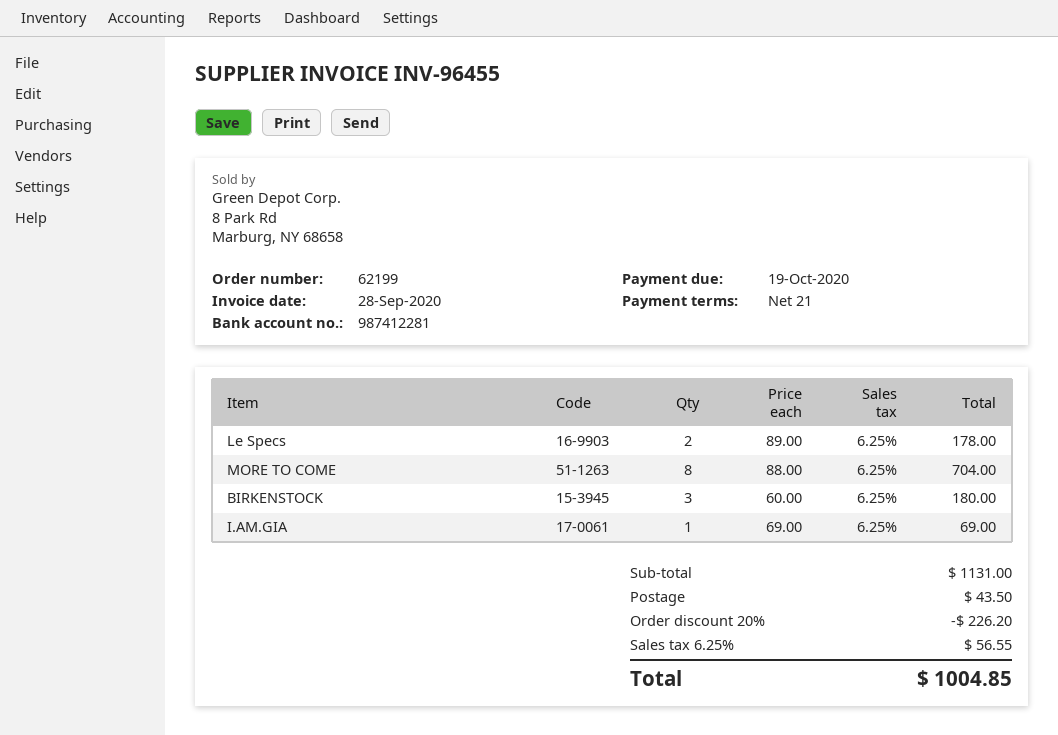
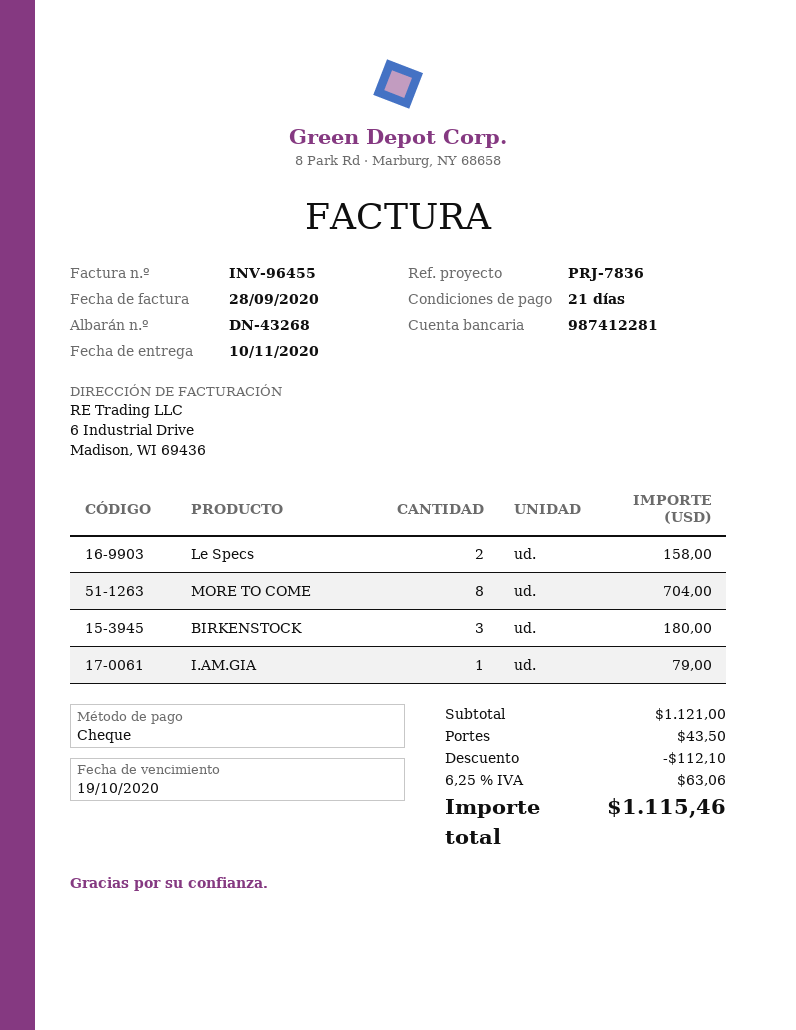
Le Specs: 2 for 178.00 -> 2 for 158.00
I.AM.GIA: 1 for 69.00 -> 1 for 79.00
subtotal: 1131.00 -> 1121.00
discount: 226.20 -> 112.10
tax: 6.25% = 56.55 -> 6.25% = 63.06
total: 1004.85 -> 1115.46

